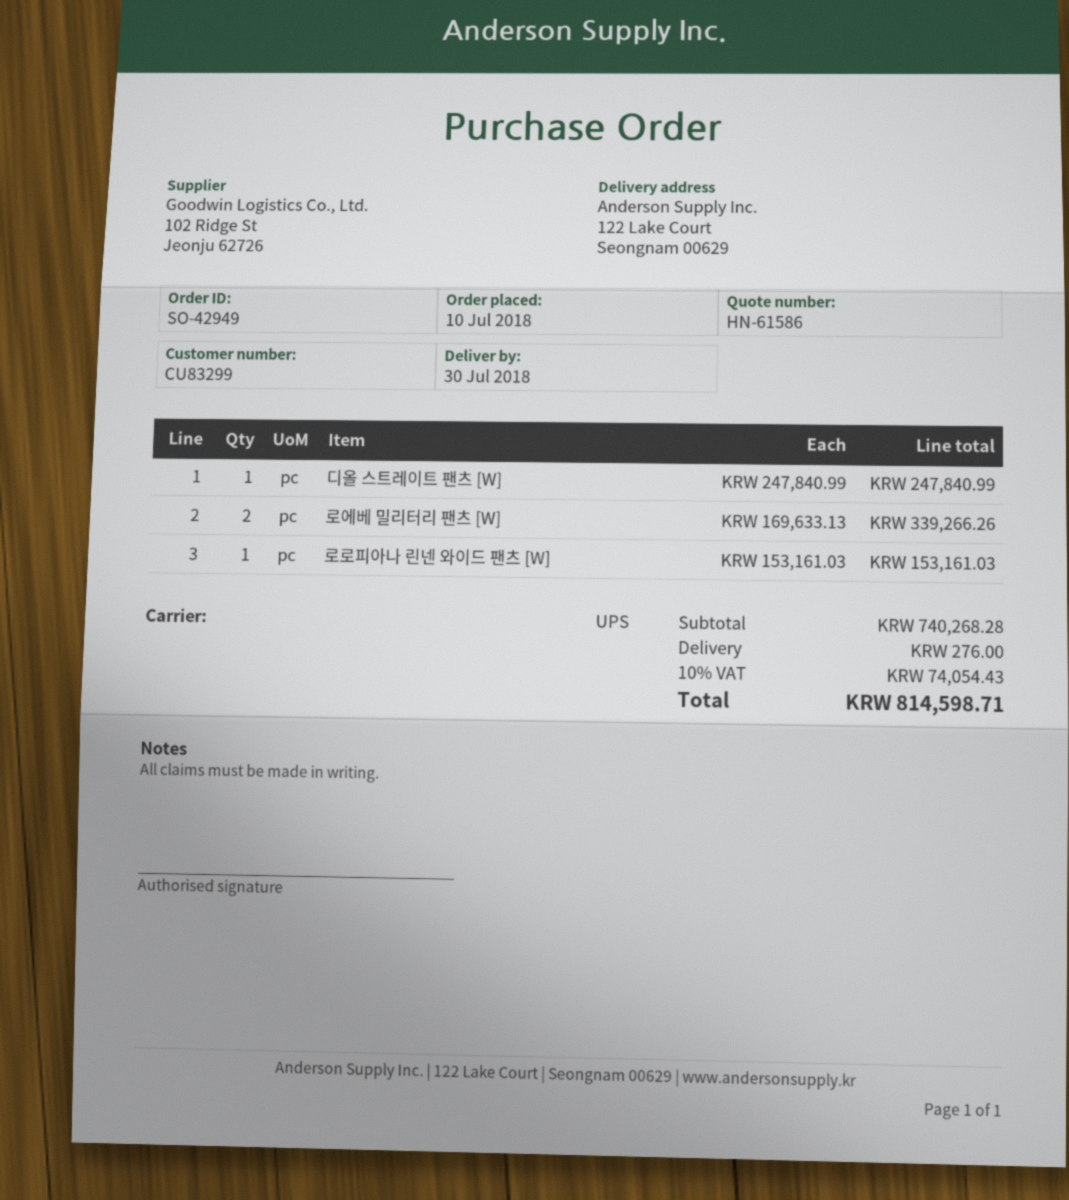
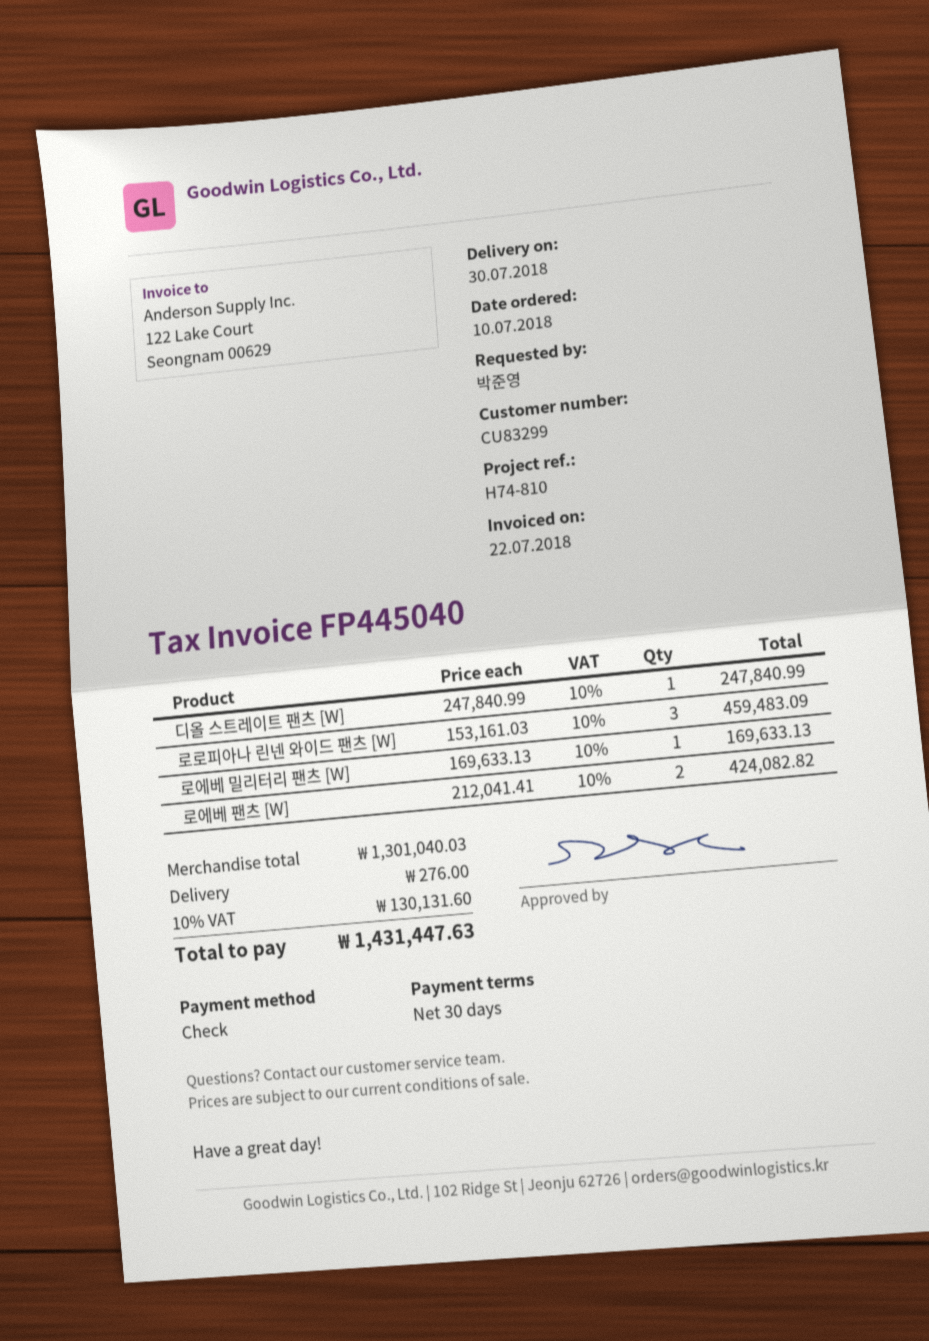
로에베 밀리터리 팬츠 [W]: 2 x 169633.13 = 339266.26 -> 1 x 169633.13 = 169633.13
로로피아나 린넨 와이드 팬츠 [W]: 1 x 153161.03 = 153161.03 -> 3 x 153161.03 = 459483.09
로에베 팬츠 [W]: none -> 2 x 212041.41 = 424082.82
subtotal: 740268.28 -> 1301040.03
tax: 10% = 74054.43 -> 10% = 130131.60
total: 814598.71 -> 1431447.63

